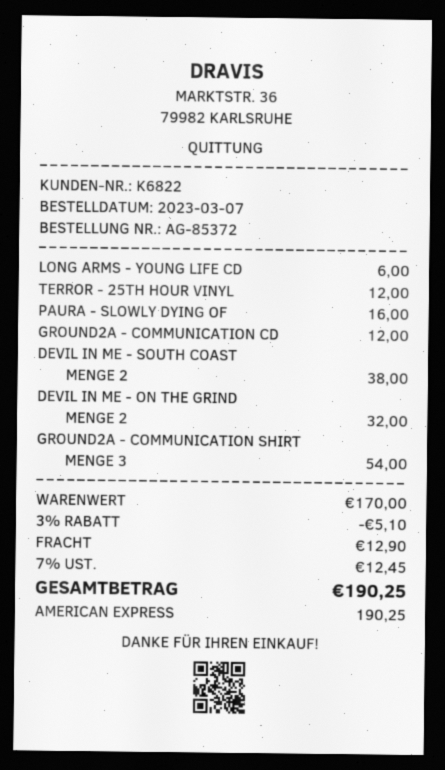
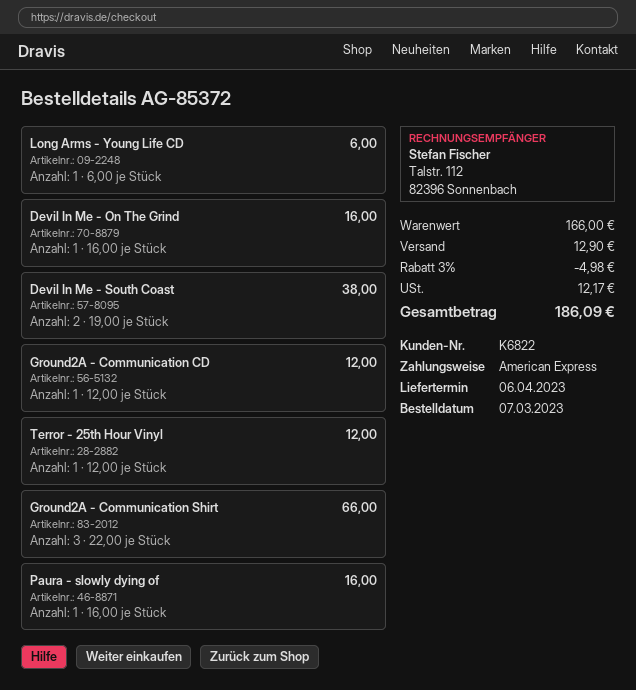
DEVIL IN ME - ON THE GRIND: 2 for 32.00 -> 1 for 16.00
GROUND2A - COMMUNICATION SHIRT: 3 for 54.00 -> 3 for 66.00
subtotal: 170.00 -> 166.00
discount: 3% = 5.10 -> 3% = 4.98
tax: 12.45 -> 12.17
total: 190.25 -> 186.09

